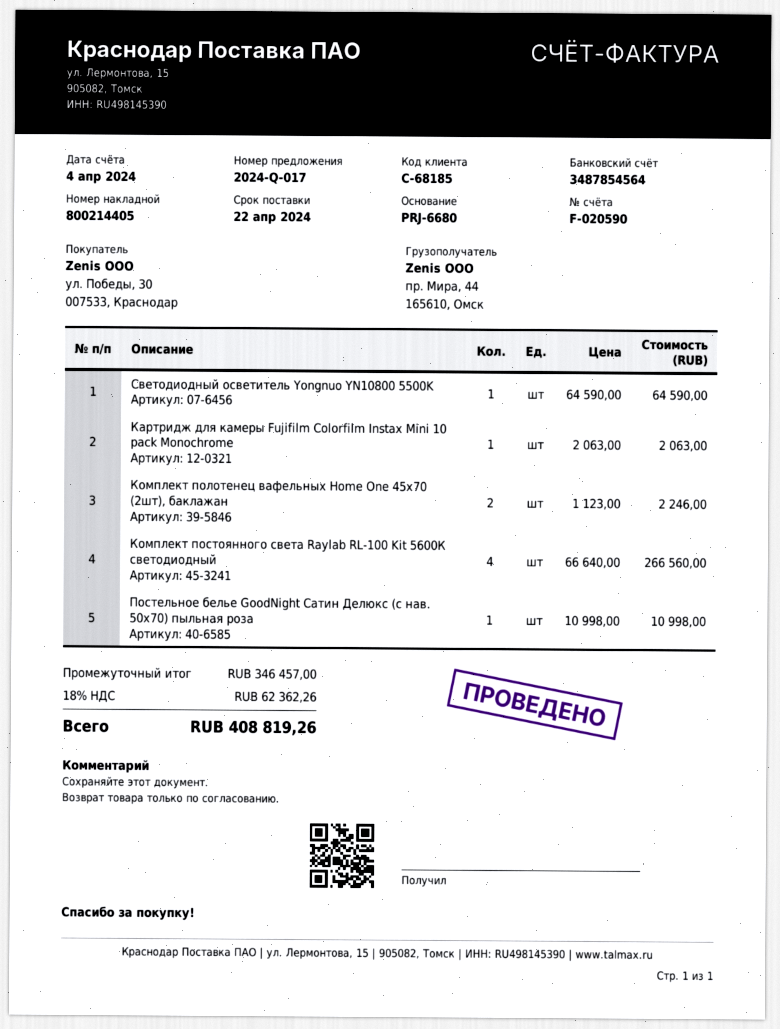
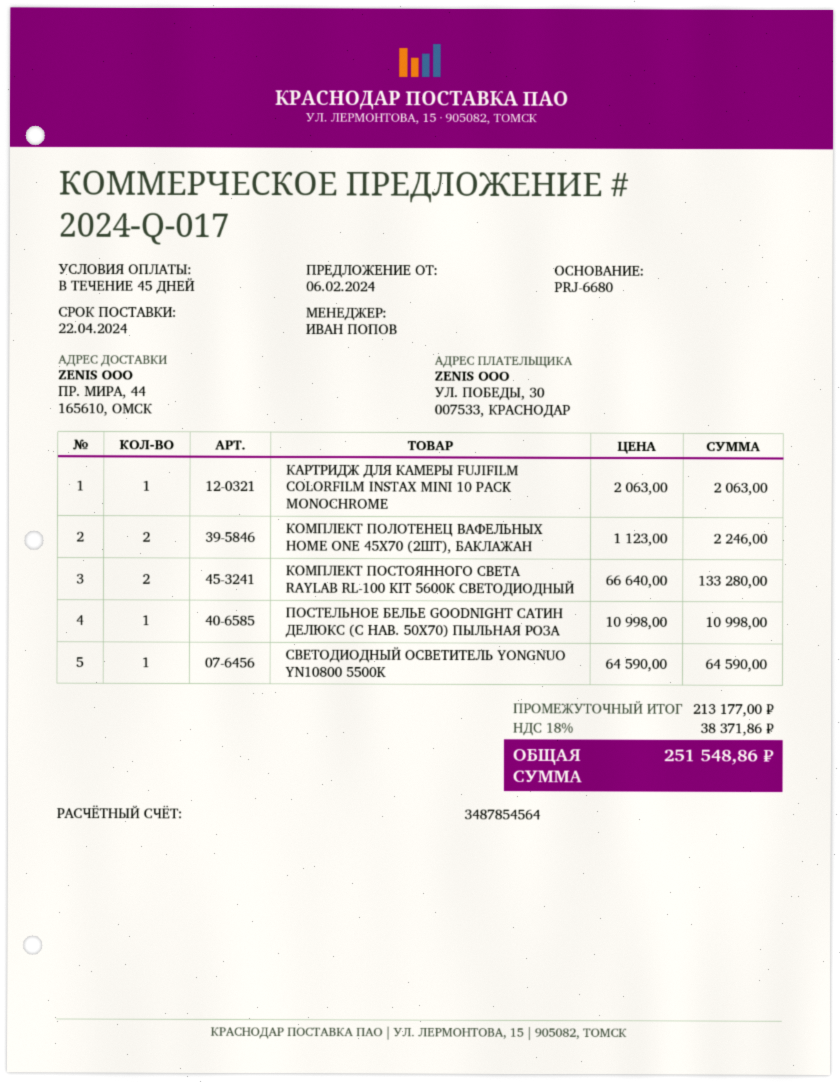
Комплект постоянного света Raylab RL-100 Kit 5600К светодиодный: 4 x 66640.00 = 266560.00 -> 2 x 66640.00 = 133280.00
subtotal: 346457.00 -> 213177.00
tax: 18% = 62362.26 -> 18% = 38371.86
total: 408819.26 -> 251548.86

